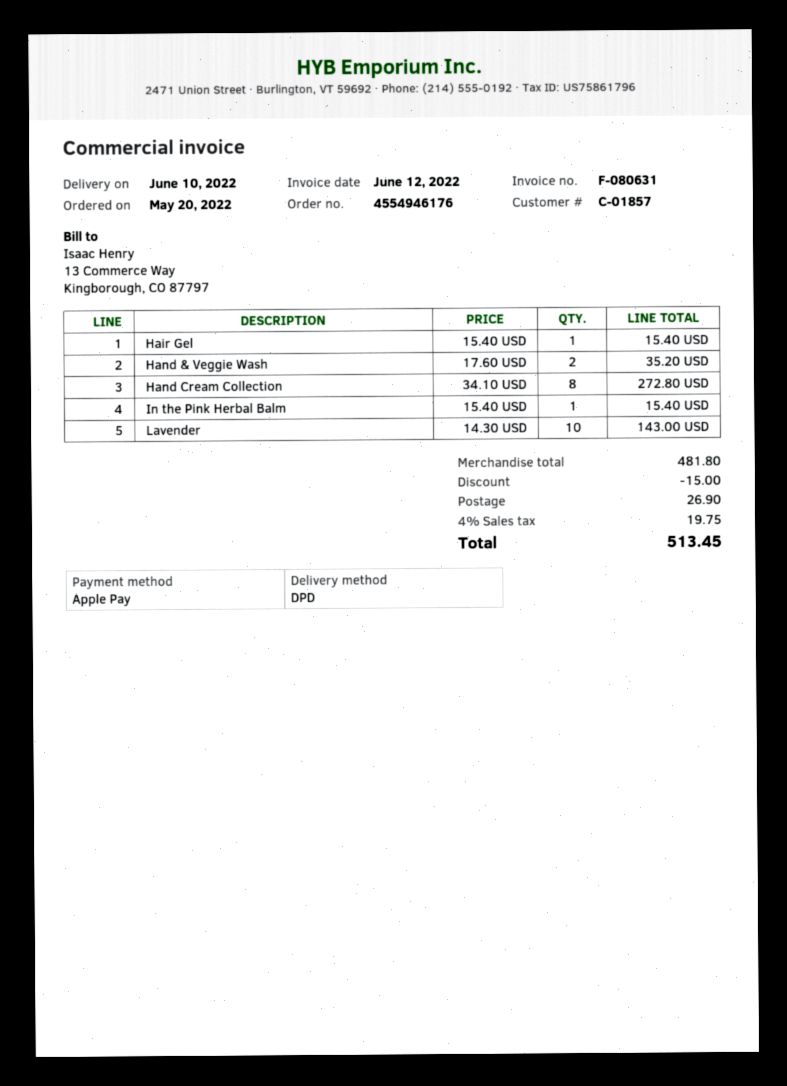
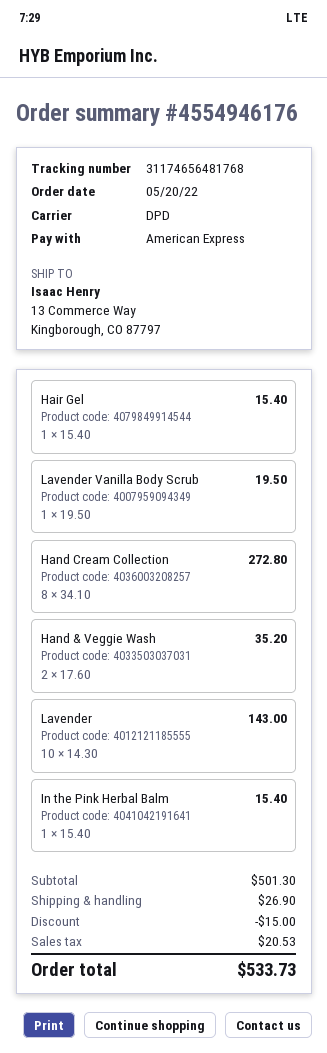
payment method: Apple Pay -> American Express
Lavender Vanilla Body Scrub: none -> 1 x 19.50 = 19.50
subtotal: 481.80 -> 501.30
tax: 19.75 -> 20.53
total: 513.45 -> 533.73

